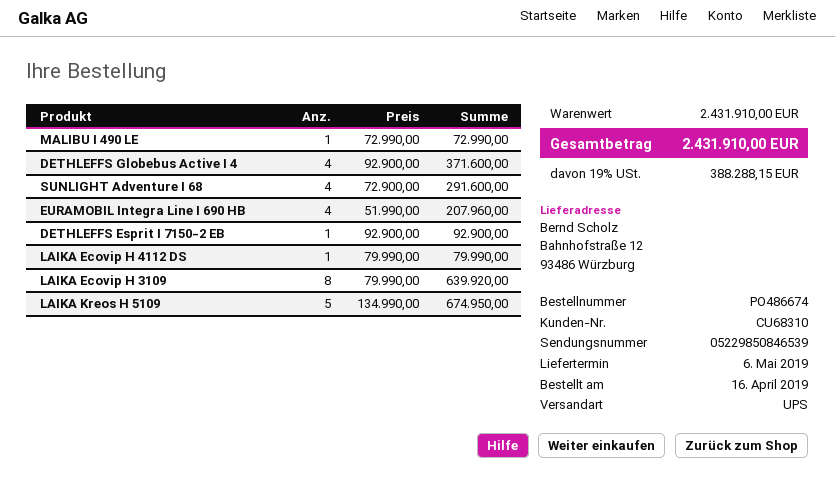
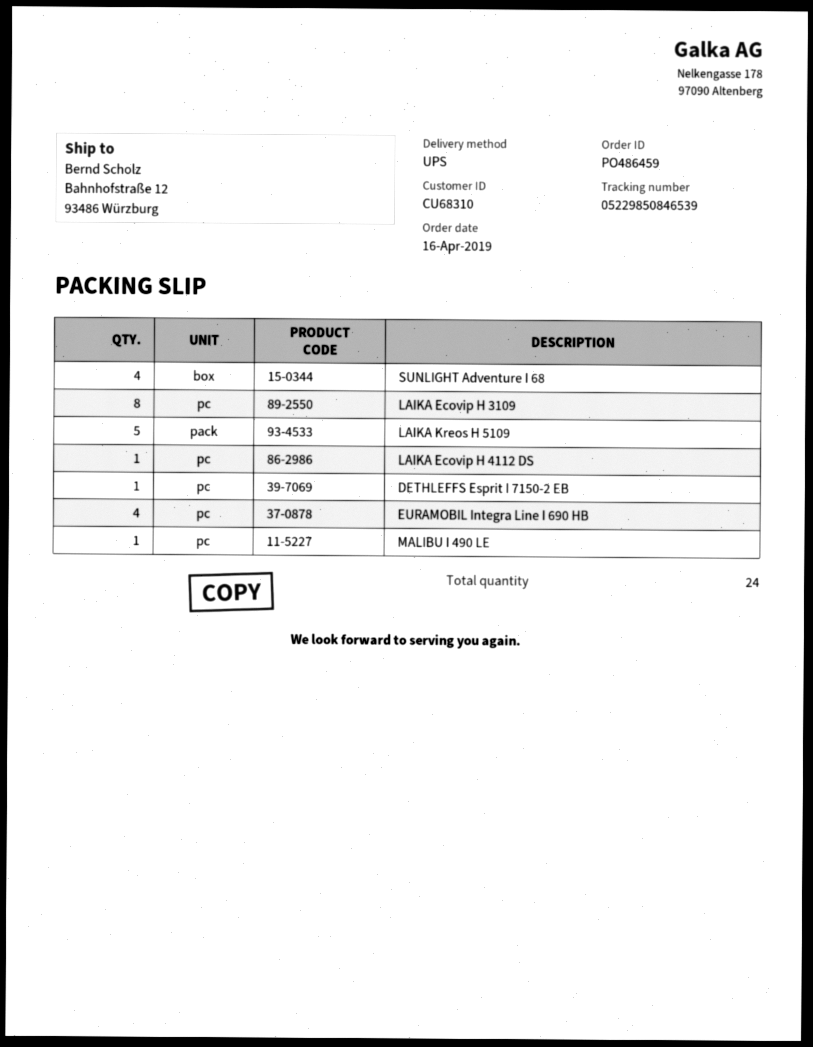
order number: PO486674 -> PO486459
DETHLEFFS Globebus Active I 4: 4 -> none

